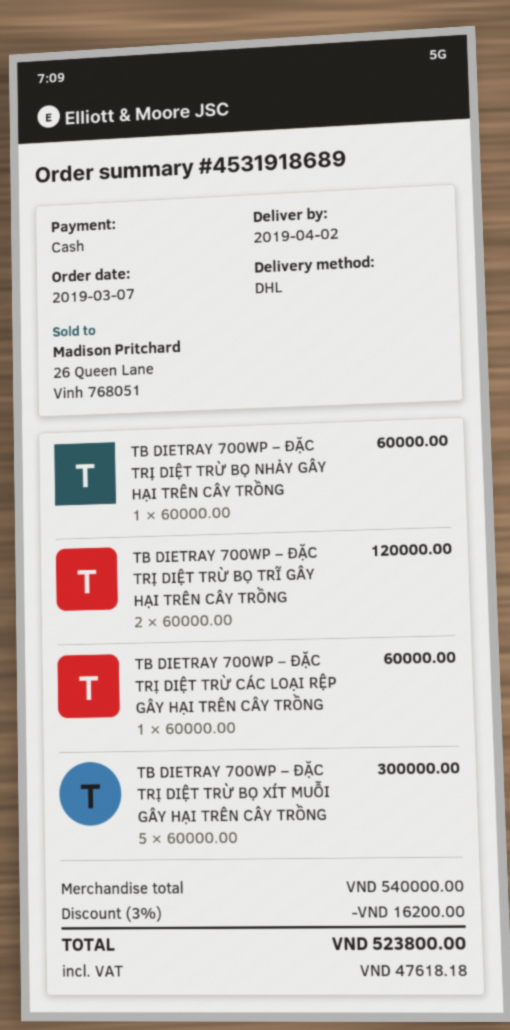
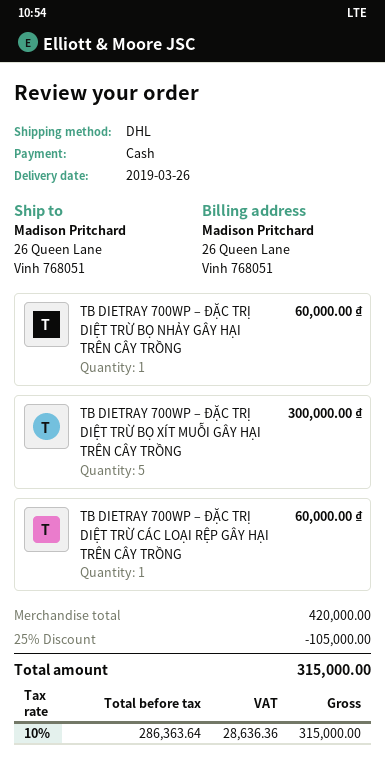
delivery date: 2019-04-02 -> 2019-03-26
TB DIETRAY 700WP – ĐẶC TRỊ DIỆT TRỪ BỌ TRĨ GÂY HẠI TRÊN CÂY TRỒNG: 2 for 120000.00 -> none
subtotal: 540000.00 -> 420000.00
discount: 3% = 16200.00 -> 25% = 105000.00
tax: 47618.18 -> 28636.36
total: 523800.00 -> 315000.00

